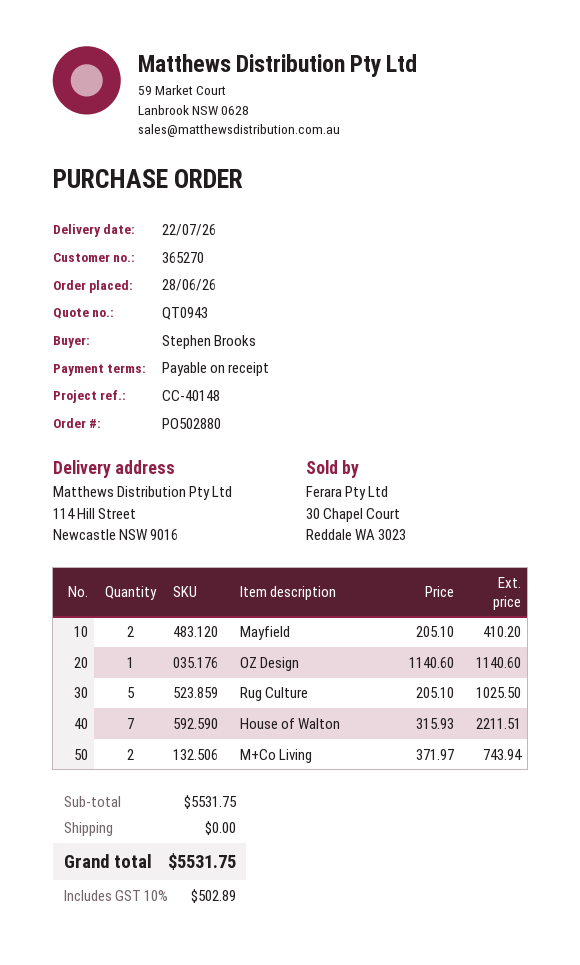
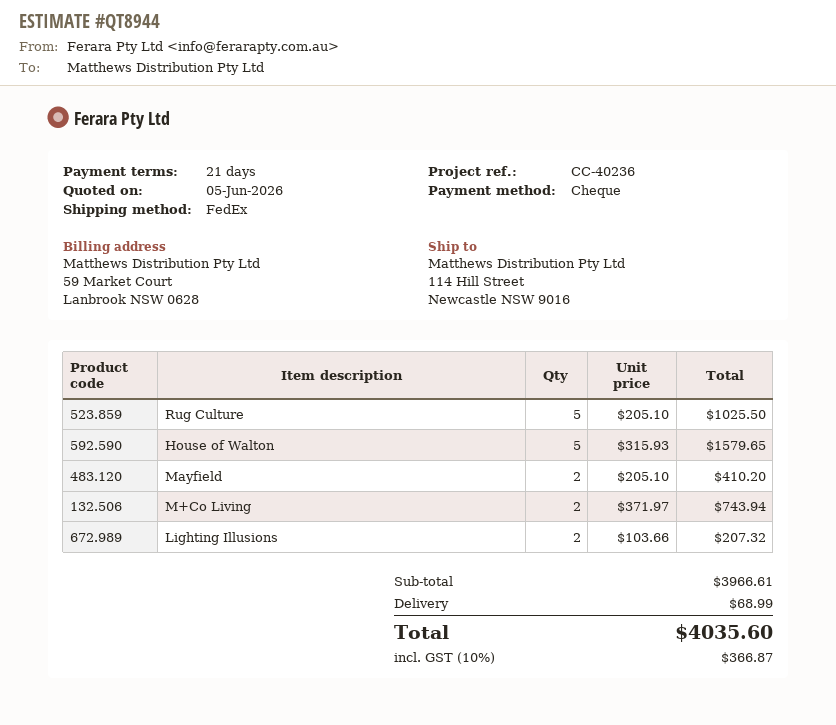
quote number: QT0943 -> QT8944
payment terms: on receipt -> 21 days
reference: CC-40148 -> CC-40236
OZ Design: 1 x 1140.60 = 1140.60 -> none
House of Walton: 7 x 315.93 = 2211.51 -> 5 x 315.93 = 1579.65
Lighting Illusions: none -> 2 x 103.66 = 207.32
subtotal: 5531.75 -> 3966.61
shipping: 0.00 -> 68.99
tax: 10% = 502.89 -> 10% = 366.87
total: 5531.75 -> 4035.60

